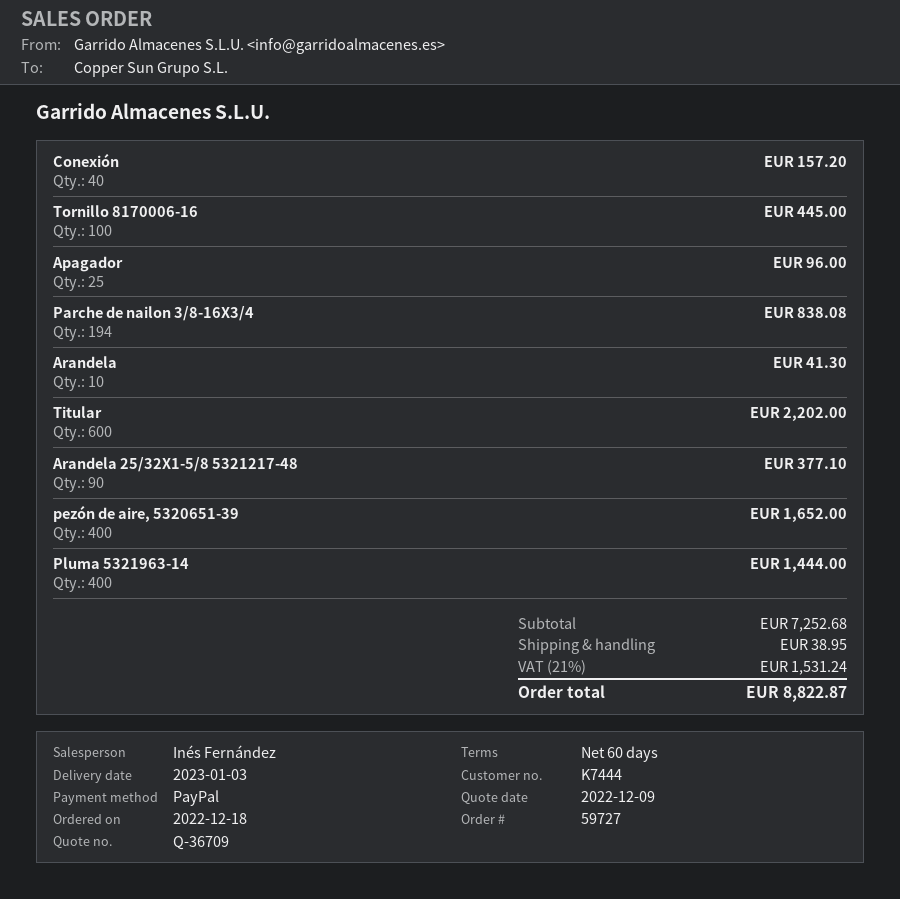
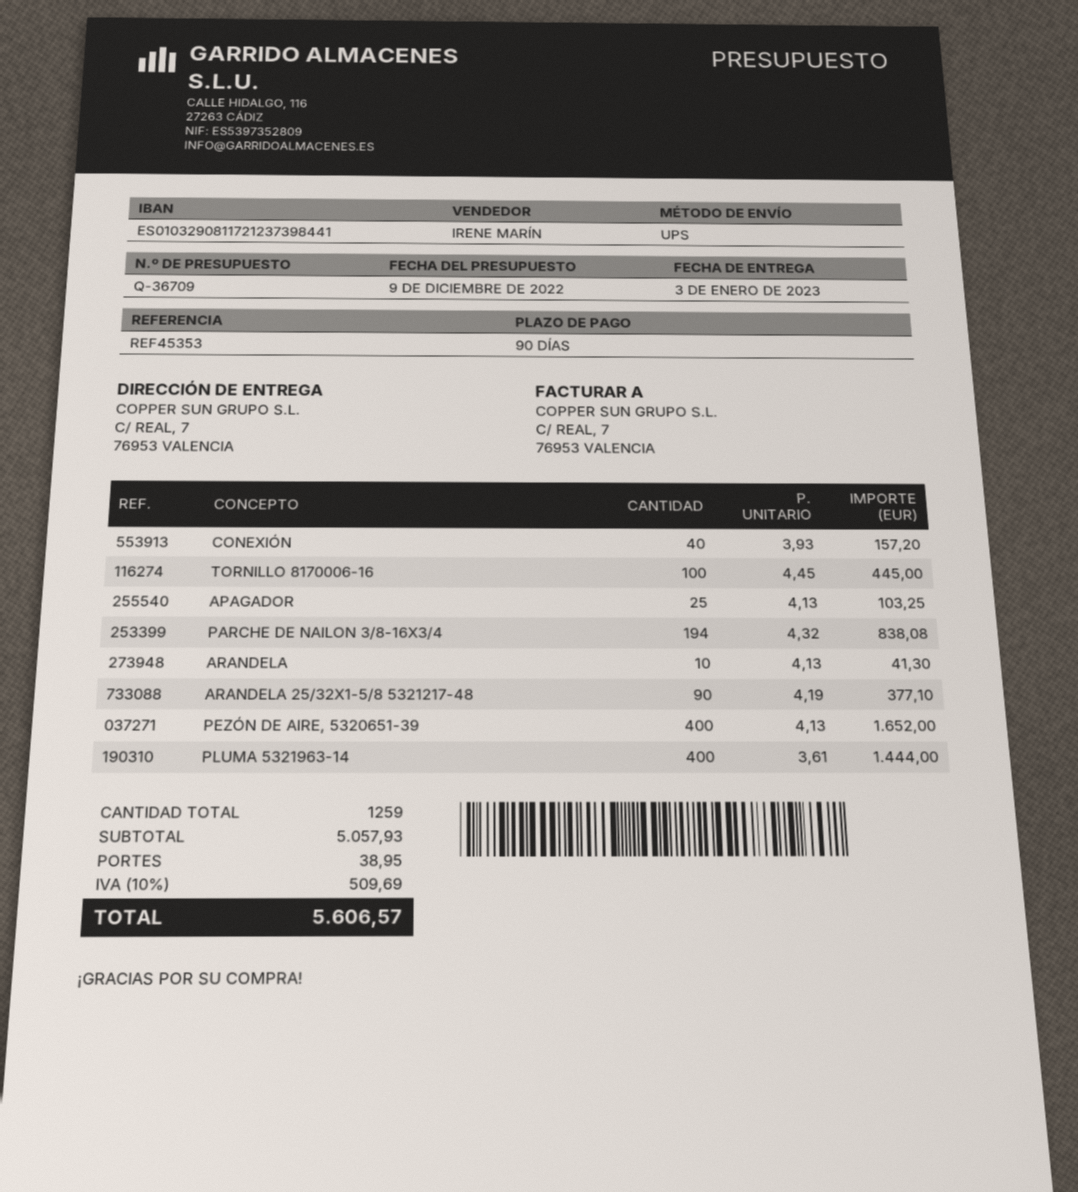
payment terms: 60 days -> 90 days
sales rep: Inés Fernández -> IRENE MARÍN
Apagador: 25 for 96.00 -> 25 for 103.25
Titular: 600 for 2202.00 -> none
subtotal: 7252.68 -> 5057.93
tax: 21% = 1531.24 -> 10% = 509.69
total: 8822.87 -> 5606.57

